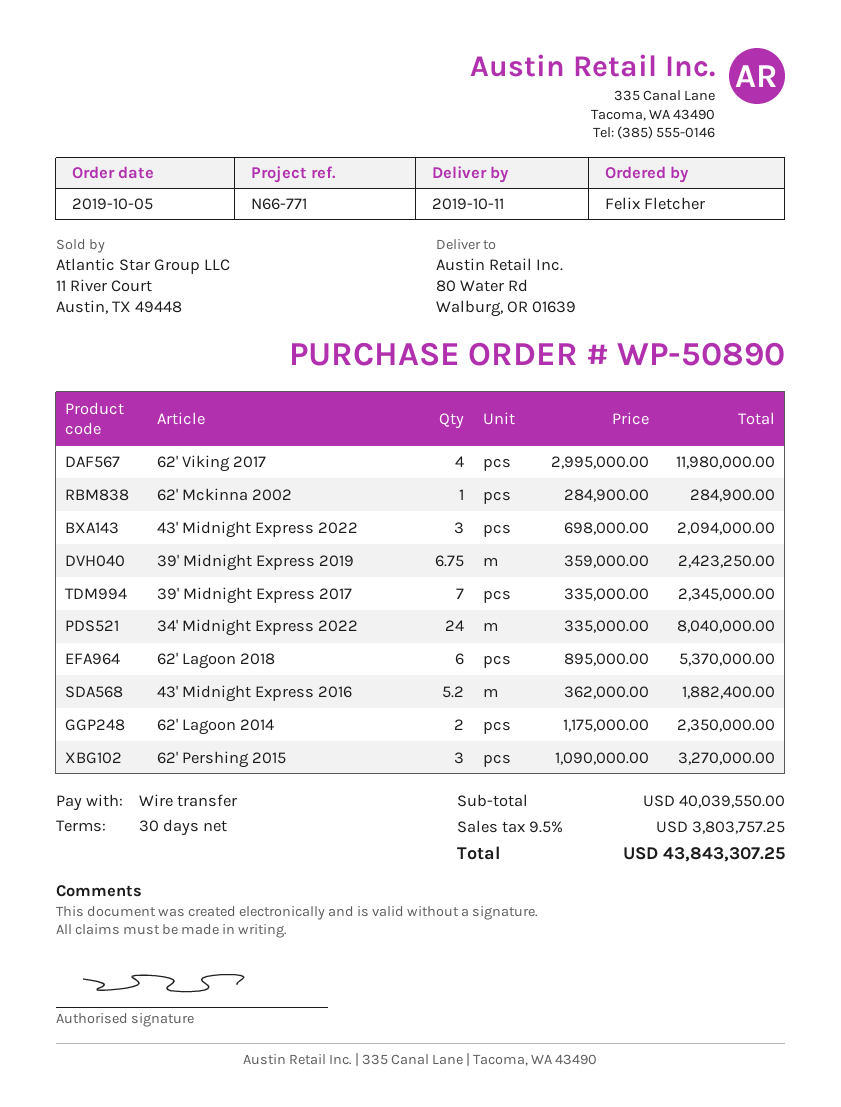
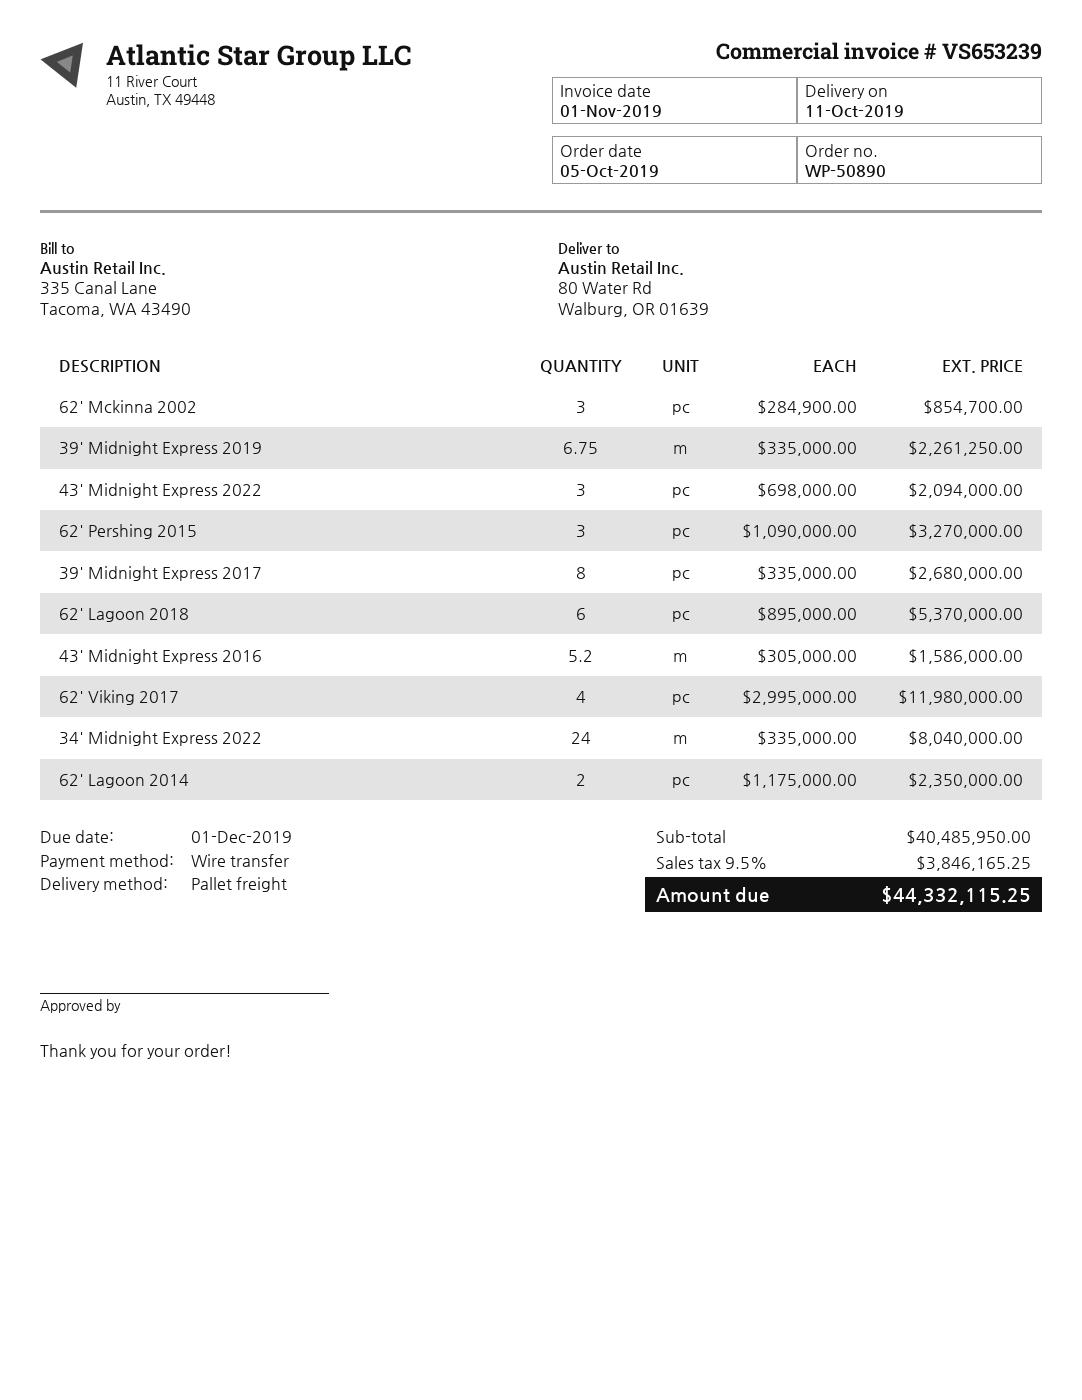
62' Mckinna 2002: 1 x 284900.00 = 284900.00 -> 3 x 284900.00 = 854700.00
39' Midnight Express 2019: 6.75 x 359000.00 = 2423250.00 -> 6.75 x 335000.00 = 2261250.00
39' Midnight Express 2017: 7 x 335000.00 = 2345000.00 -> 8 x 335000.00 = 2680000.00
43' Midnight Express 2016: 5.2 x 362000.00 = 1882400.00 -> 5.2 x 305000.00 = 1586000.00
subtotal: 40039550.00 -> 40485950.00
tax: 9.5% = 3803757.25 -> 9.5% = 3846165.25
total: 43843307.25 -> 44332115.25

